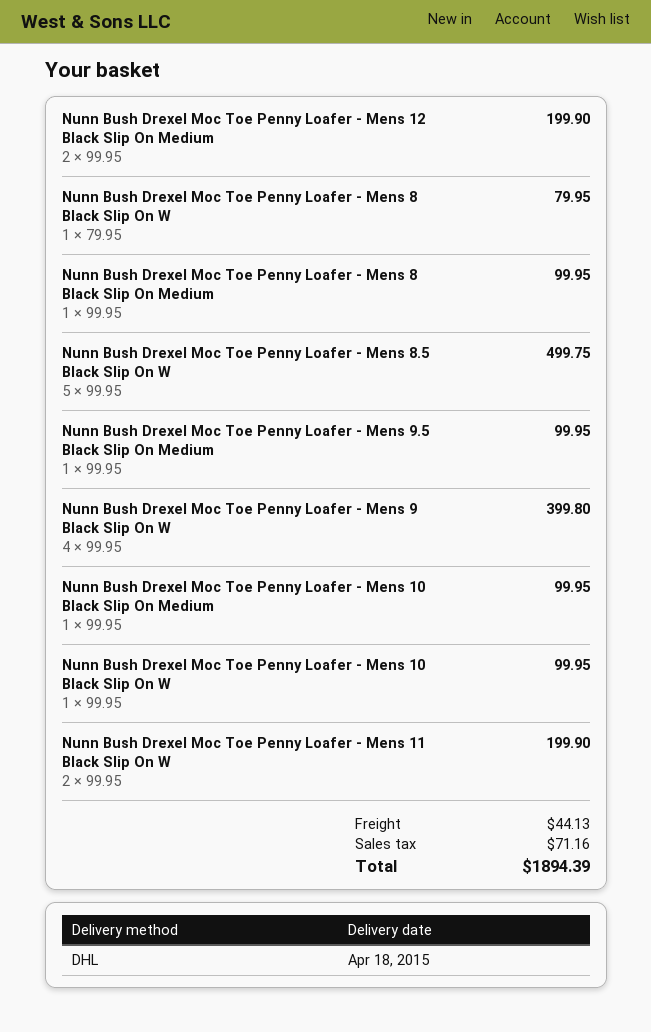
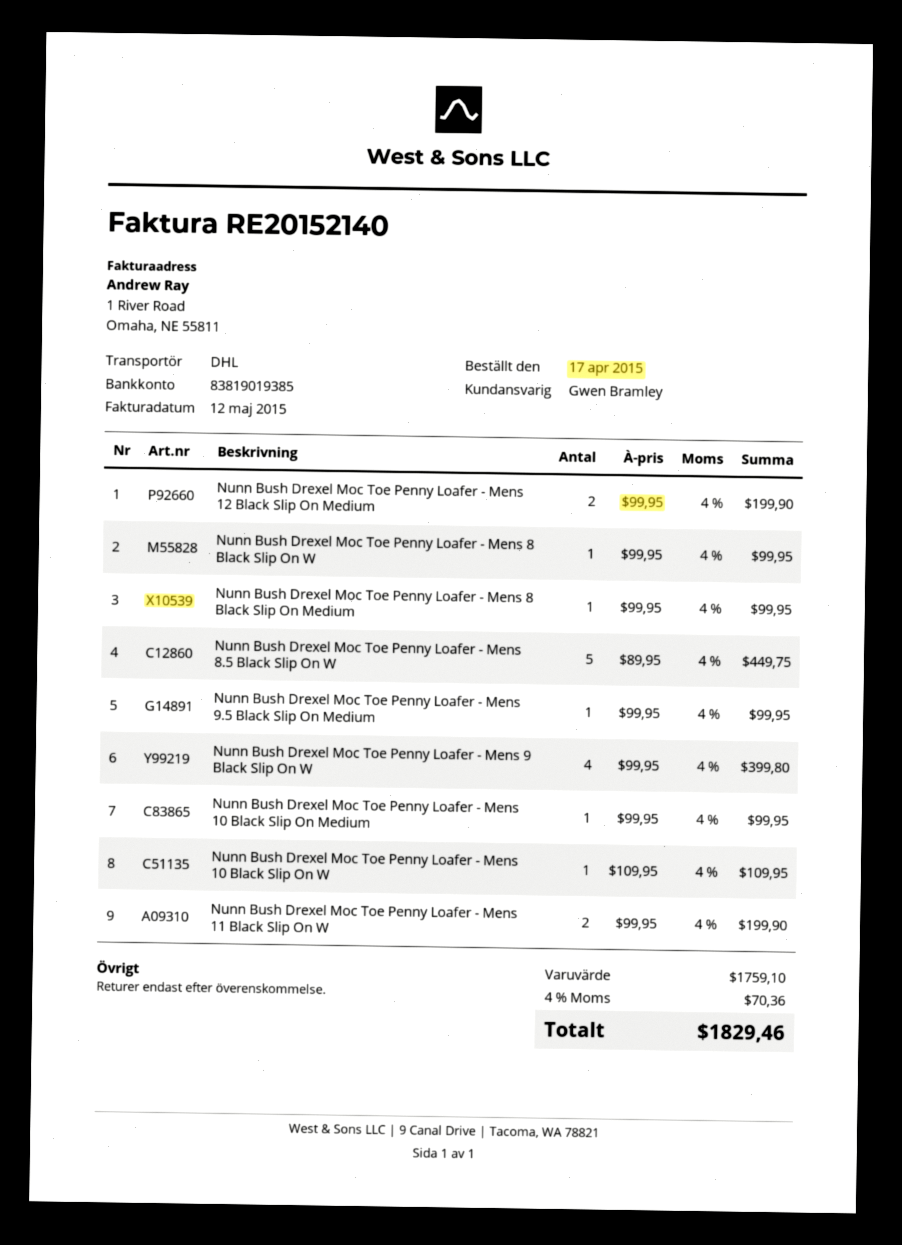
Nunn Bush Drexel Moc Toe Penny Loafer - Mens 8 Black Slip On W: 1 x 79.95 = 79.95 -> 1 x 99.95 = 99.95
Nunn Bush Drexel Moc Toe Penny Loafer - Mens 8.5 Black Slip On W: 5 x 99.95 = 499.75 -> 5 x 89.95 = 449.75
Nunn Bush Drexel Moc Toe Penny Loafer - Mens 10 Black Slip On W: 1 x 99.95 = 99.95 -> 1 x 109.95 = 109.95
shipping: 44.13 -> none
tax: 71.16 -> 70.36
total: 1894.39 -> 1829.46

